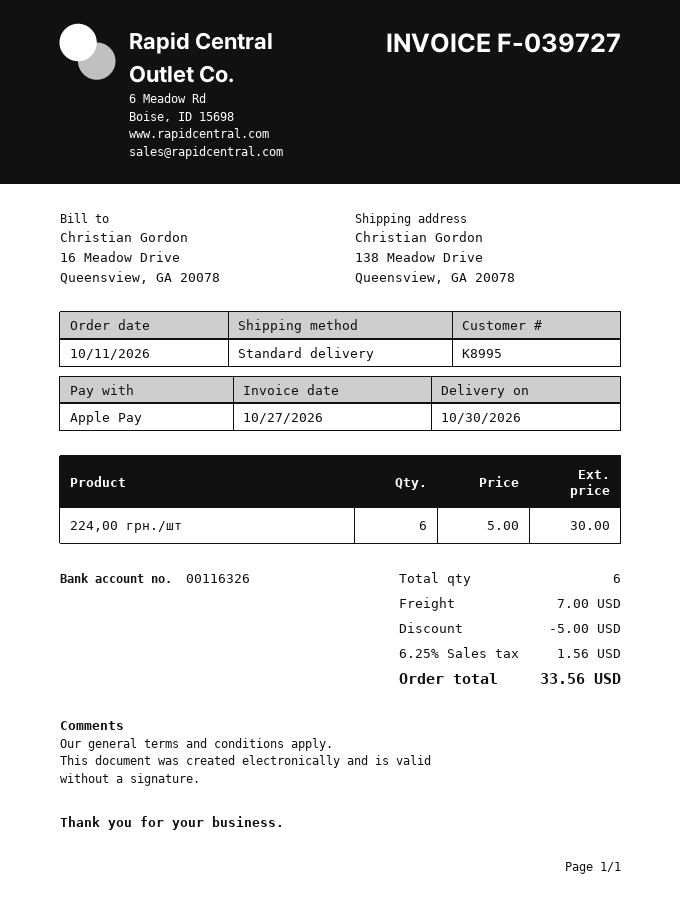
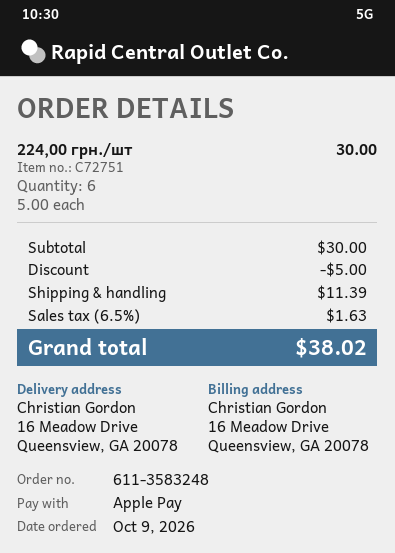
order date: 2026-10-11 -> 2026-10-09
ship to: 138 Meadow Drive, Queensview, GA 20078 -> 16 Meadow Drive, Queensview, GA 20078
shipping: 7.00 -> 11.39
tax: 6.25% = 1.56 -> 6.5% = 1.63
total: 33.56 -> 38.02

